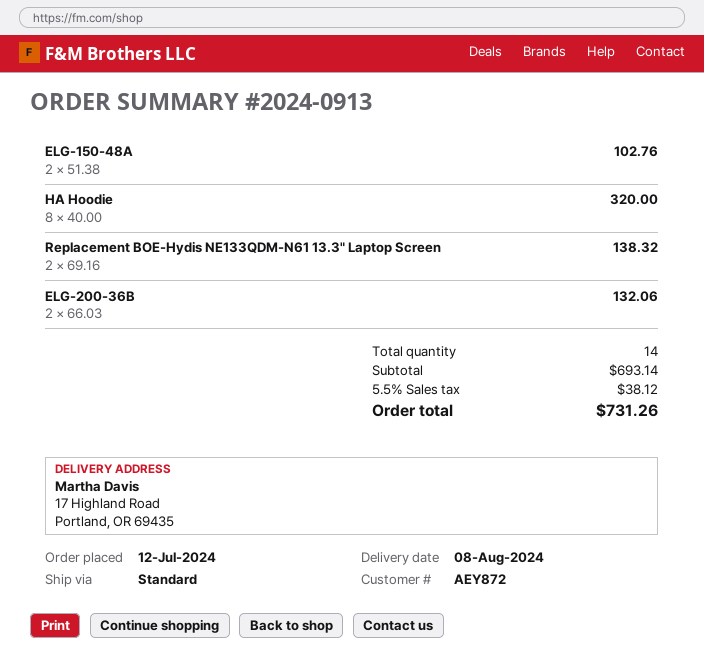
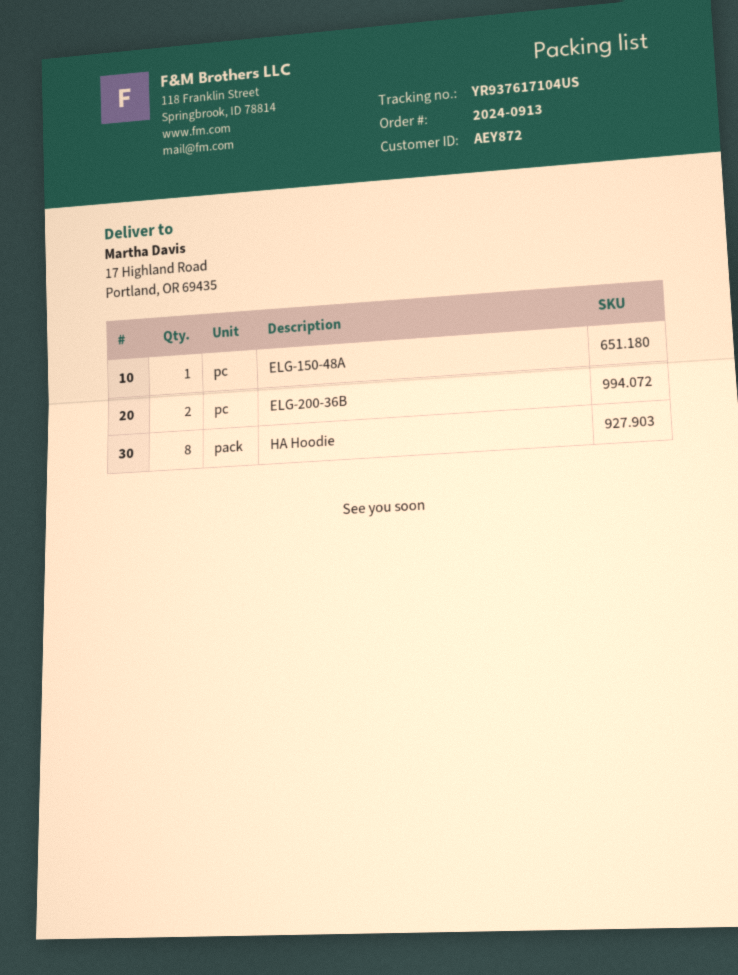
ELG-150-48A: 2 -> 1
Replacement BOE-Hydis NE133QDM-N61 13.3" Laptop Screen: 2 -> none

